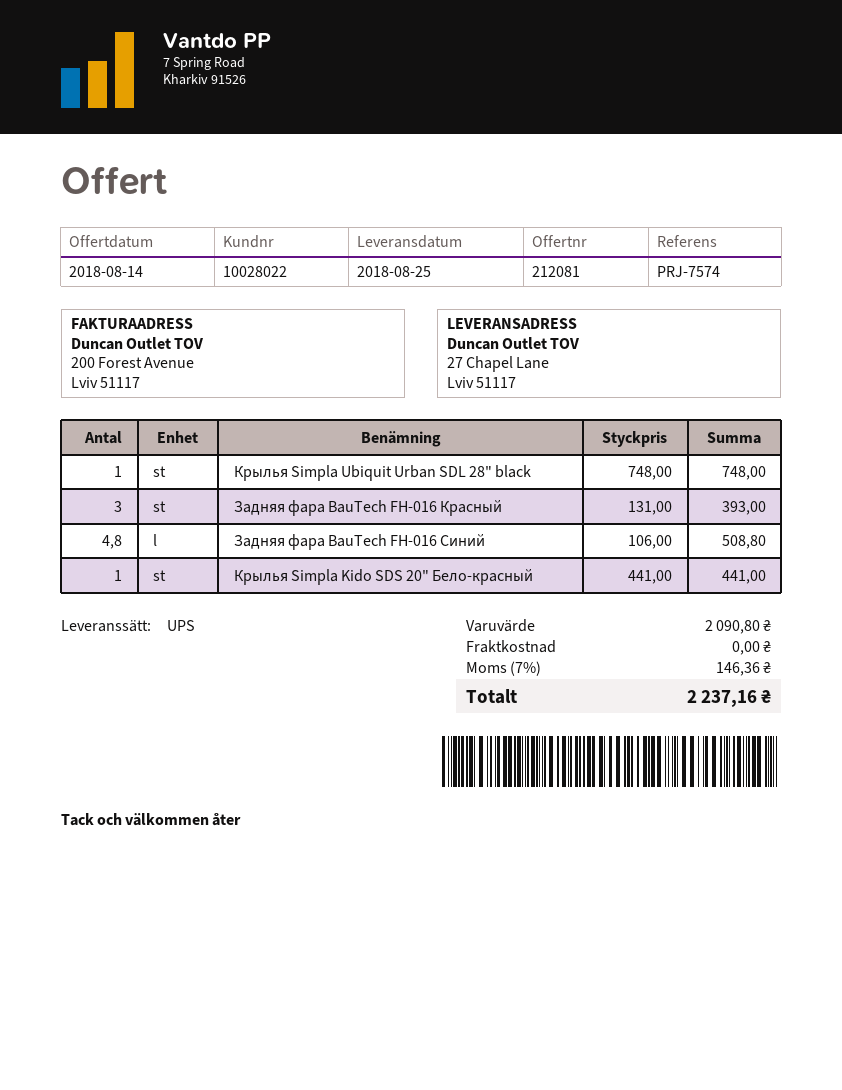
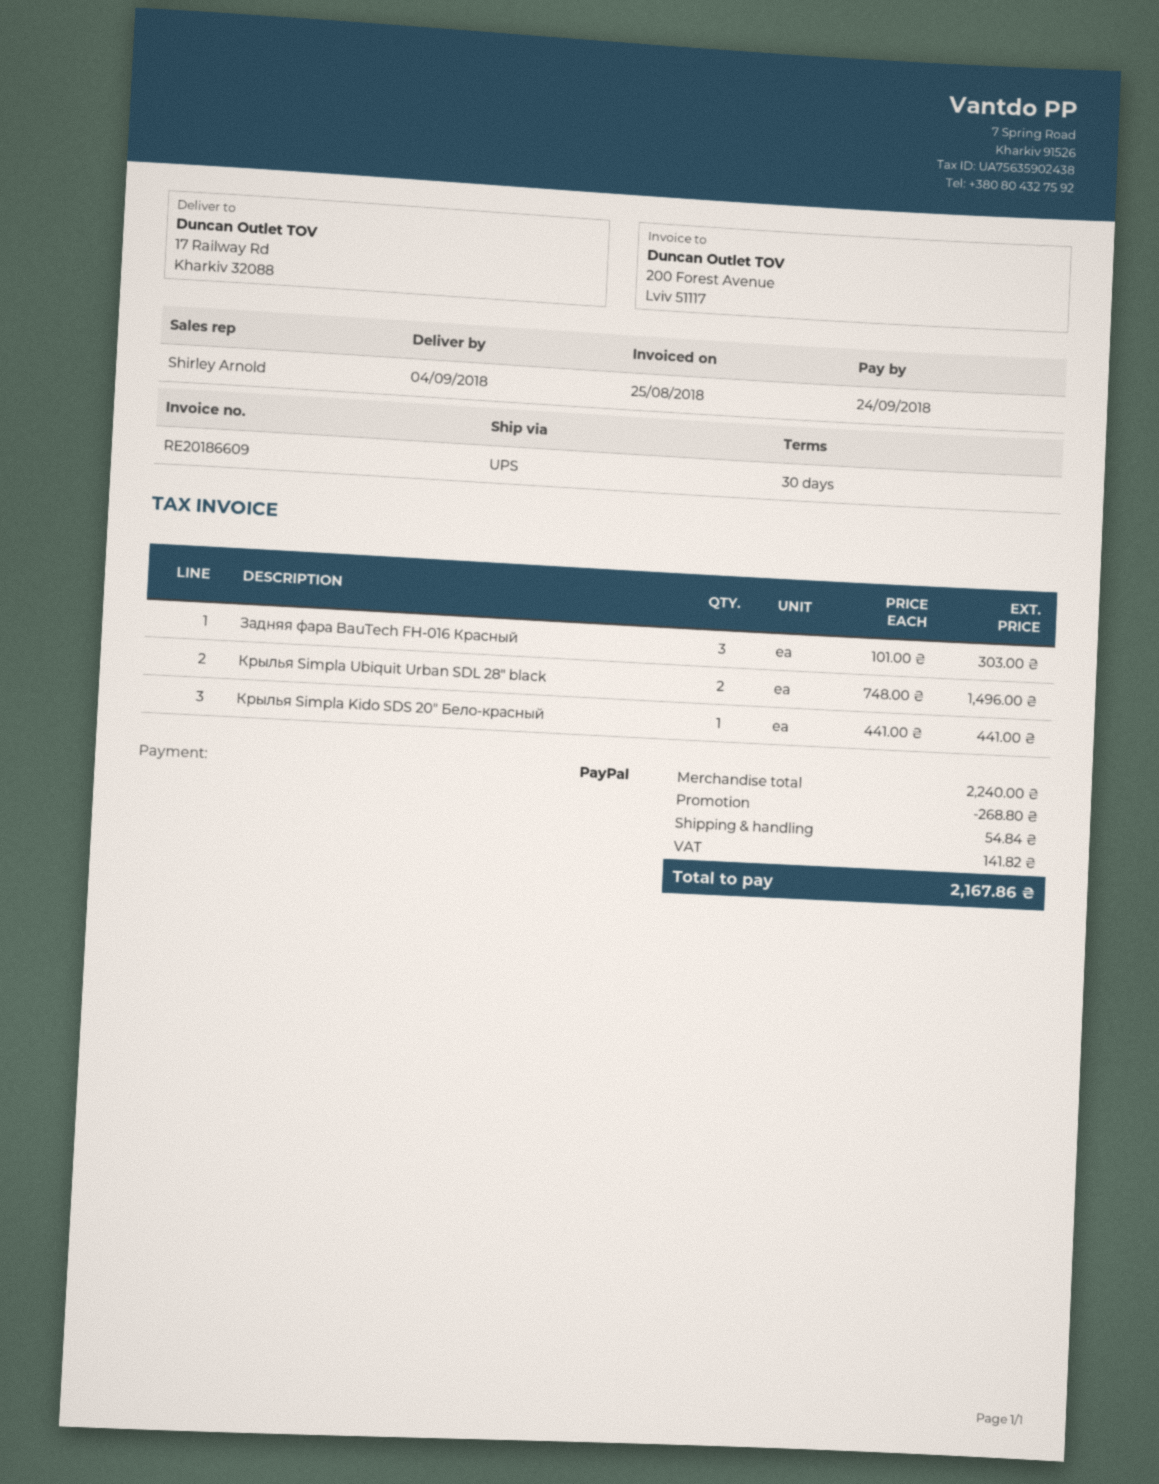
delivery date: 2018-08-25 -> 2018-09-04
ship to: 27 Chapel Lane, Lviv 51117 -> 17 Railway Rd, Kharkiv 32088
Крылья Simpla Ubiquit Urban SDL 28" black: 1 x 748.00 = 748.00 -> 2 x 748.00 = 1496.00
Задняя фара BauTech FH-016 Красный: 3 x 131.00 = 393.00 -> 3 x 101.00 = 303.00
Задняя фара BauTech FH-016 Синий: 4.8 x 106.00 = 508.80 -> none
subtotal: 2090.80 -> 2240.00
discount: none -> 268.80
shipping: 0.00 -> 54.84
tax: 146.36 -> 141.82
total: 2237.16 -> 2167.86

